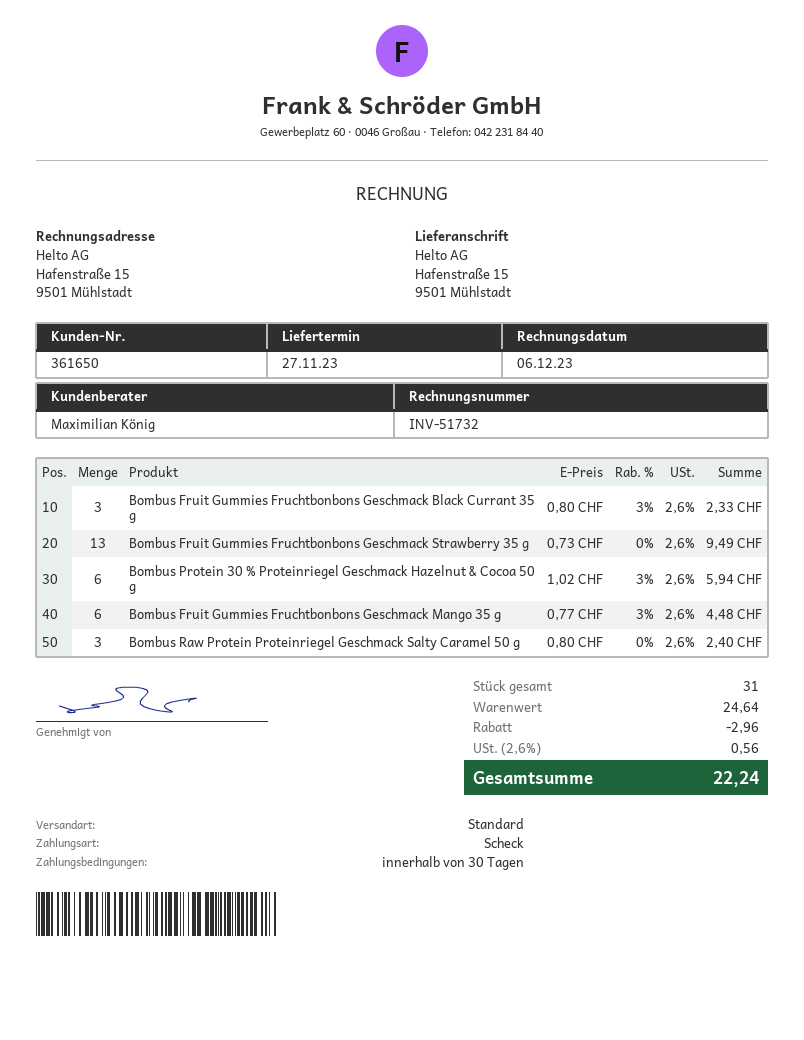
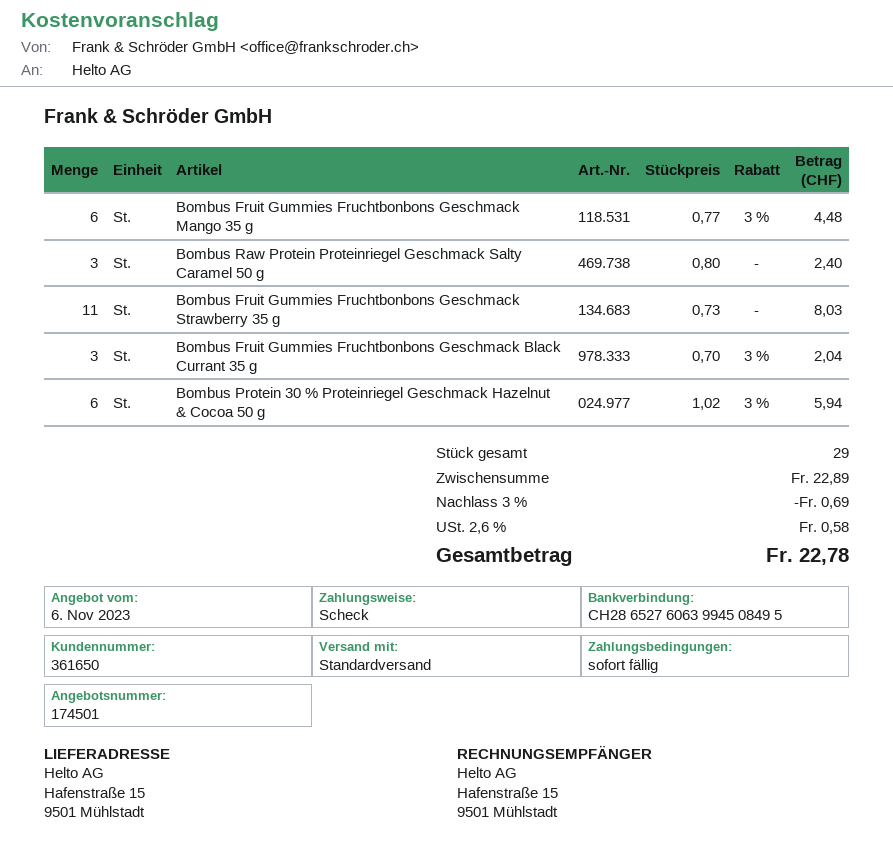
payment terms: 30 days -> on receipt
Bombus Fruit Gummies Fruchtbonbons Geschmack Black Currant 35 g: 3 x 0.80 - 3% = 2.33 -> 3 x 0.70 - 3% = 2.04
Bombus Fruit Gummies Fruchtbonbons Geschmack Strawberry 35 g: 13 x 0.73 = 9.49 -> 11 x 0.73 = 8.03
total quantity: 31 -> 29
subtotal: 24.64 -> 22.89
discount: 2.96 -> 0.69
tax: 2.6% = 0.56 -> 2.6% = 0.58
total: 22.24 -> 22.78

